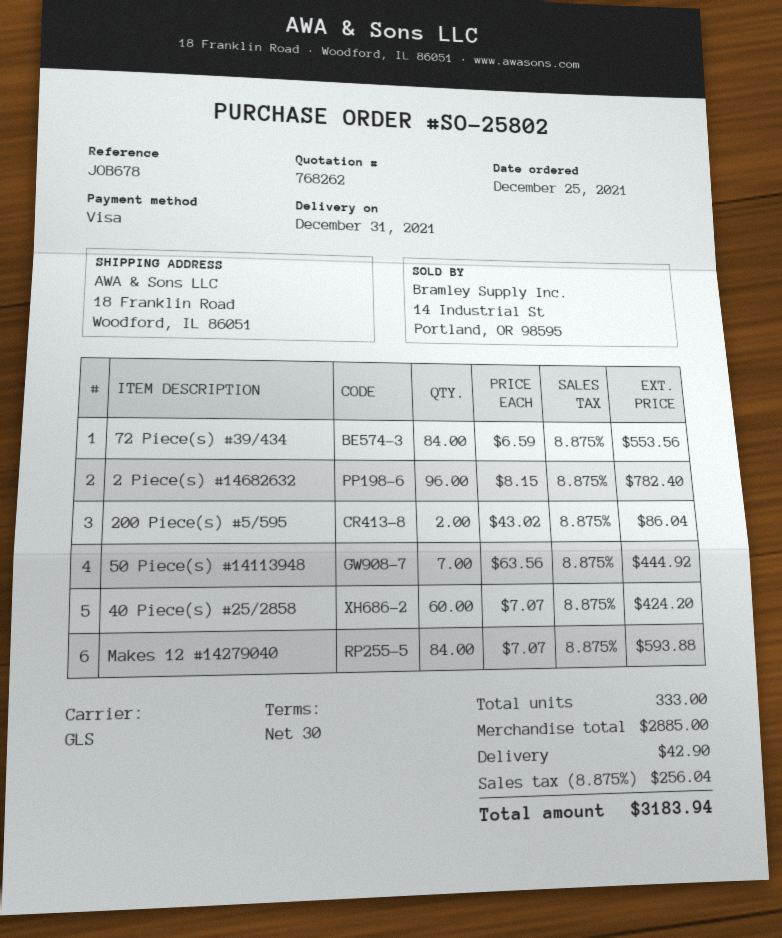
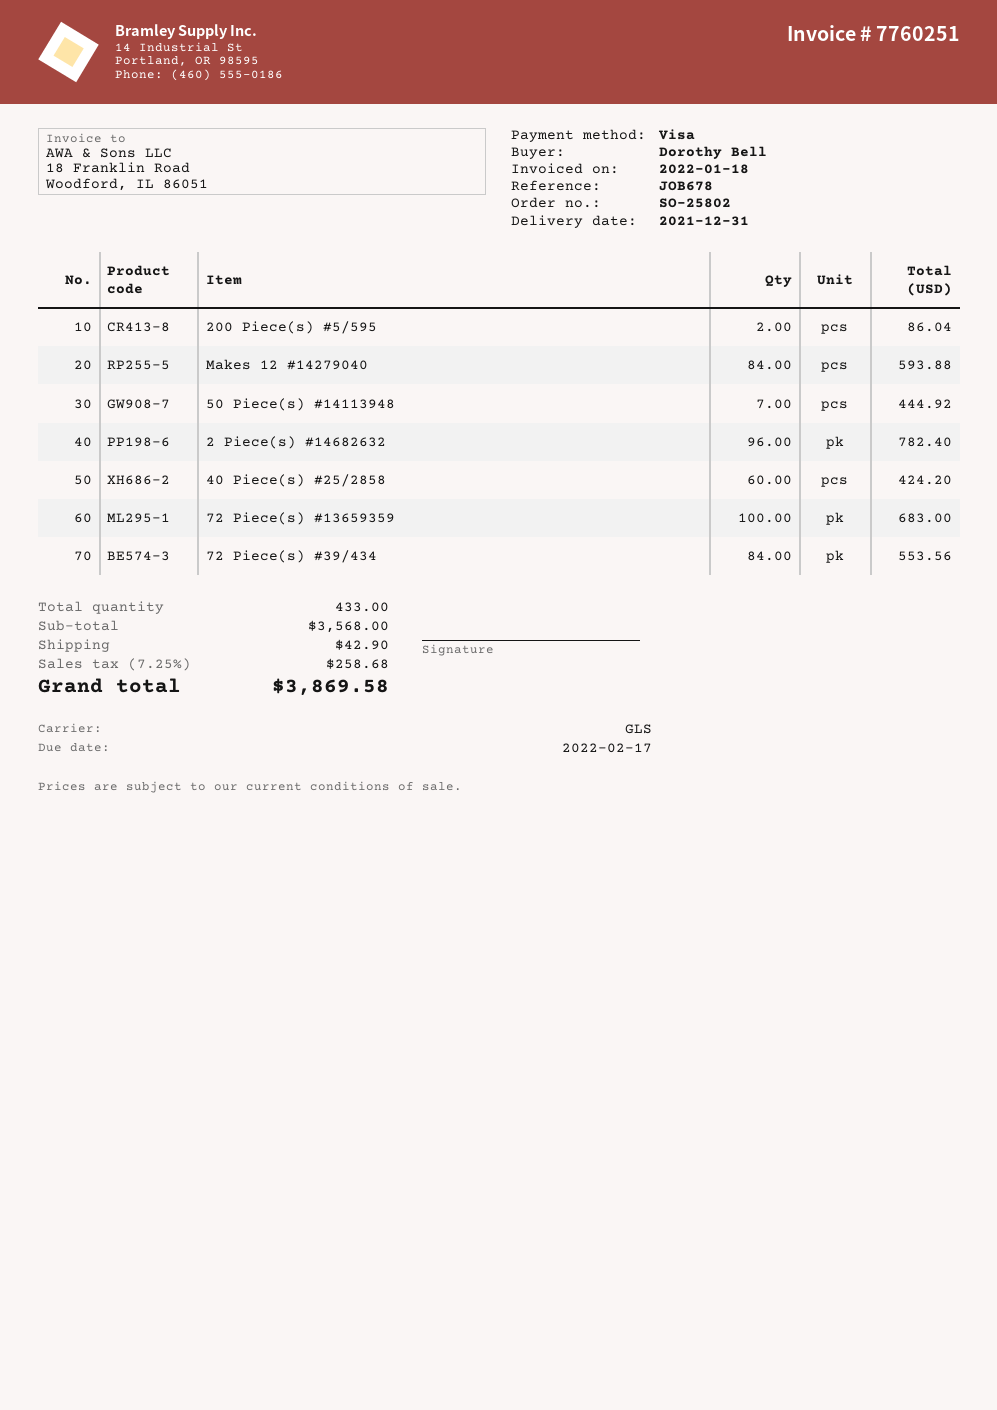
72 Piece(s) #13659359: none -> 100 for 683.00
total quantity: 333 -> 433
subtotal: 2885.00 -> 3568.00
tax: 8.875% = 256.04 -> 7.25% = 258.68
total: 3183.94 -> 3869.58

